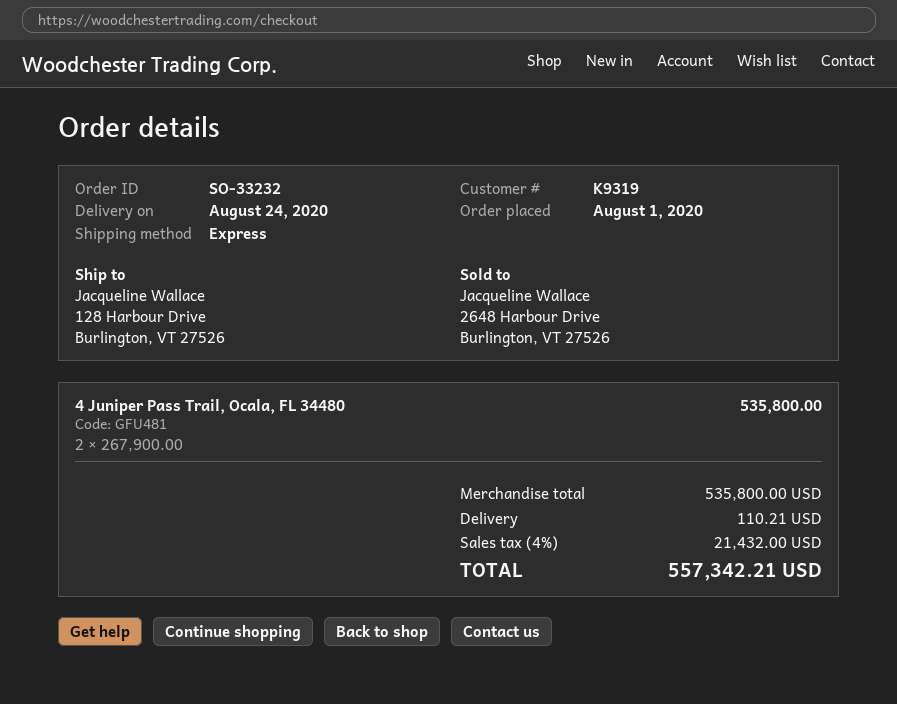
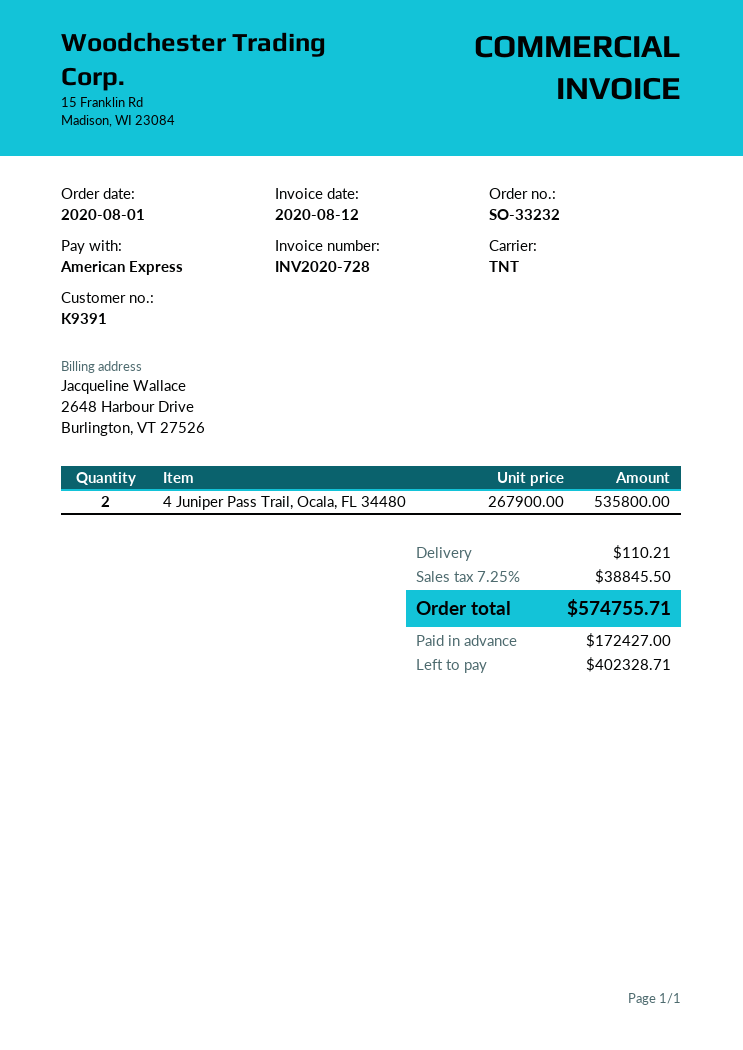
customer number: K9319 -> K9391
shipping method: express -> TNT
tax: 4% = 21432.00 -> 7.25% = 38845.50
total: 557342.21 -> 574755.71

